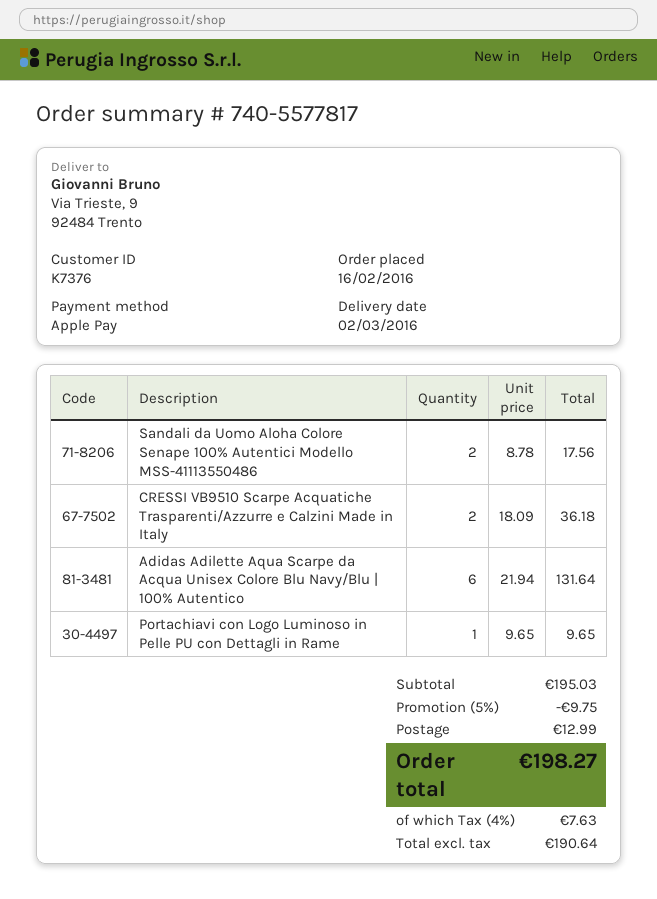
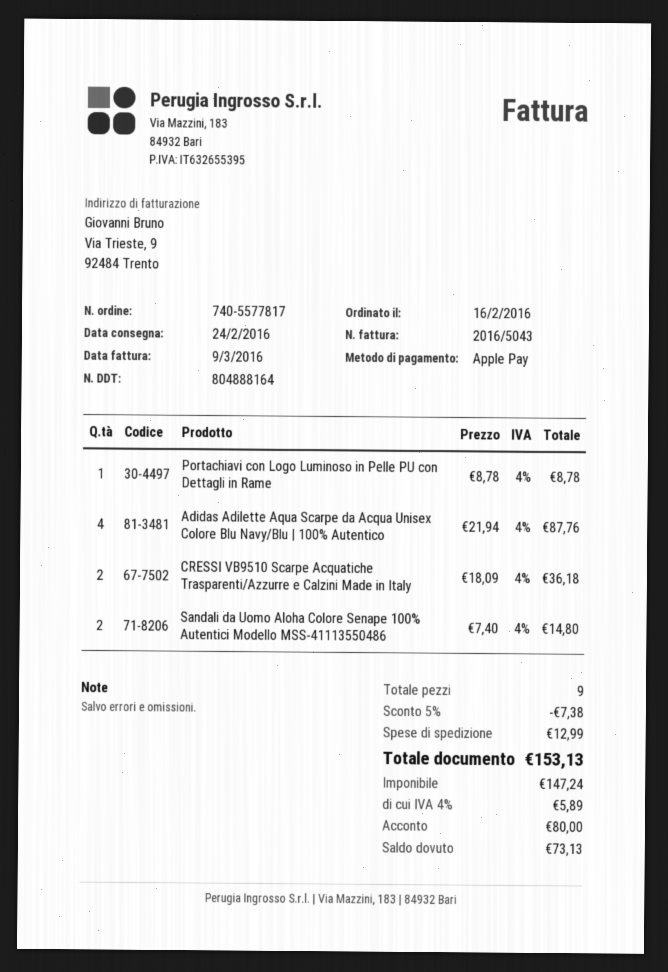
delivery date: 2016-03-02 -> 2016-02-24
Sandali da Uomo Aloha Colore Senape 100% Autentici Modello MSS-41113550486: 2 x 8.78 = 17.56 -> 2 x 7.40 = 14.80
Adidas Adilette Aqua Scarpe da Acqua Unisex Colore Blu Navy/Blu | 100% Autentico: 6 x 21.94 = 131.64 -> 4 x 21.94 = 87.76
Portachiavi con Logo Luminoso in Pelle PU con Dettagli in Rame: 1 x 9.65 = 9.65 -> 1 x 8.78 = 8.78
discount: 5% = 9.75 -> 5% = 7.38
net: 190.64 -> 147.24
tax: 4% = 7.63 -> 4% = 5.89
total: 198.27 -> 153.13

